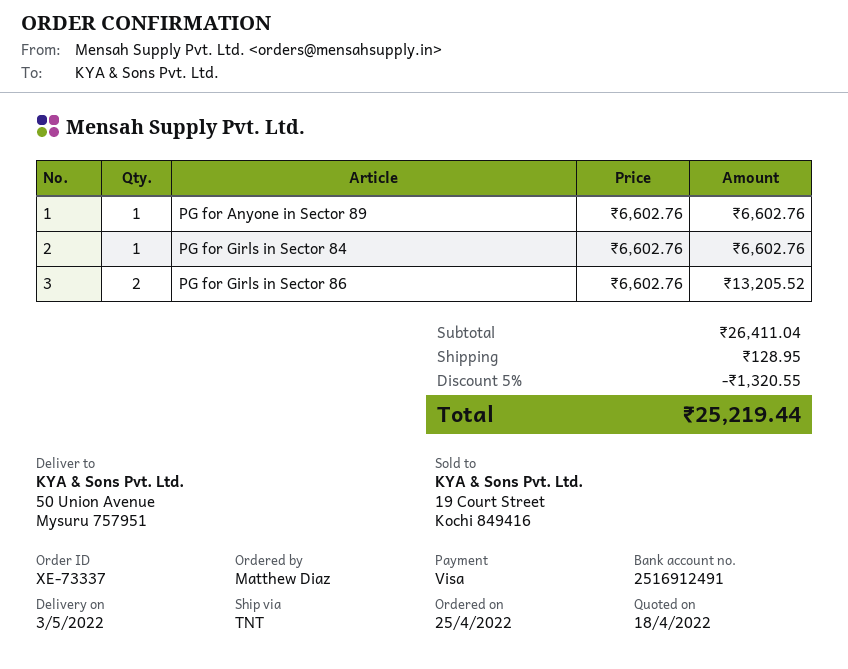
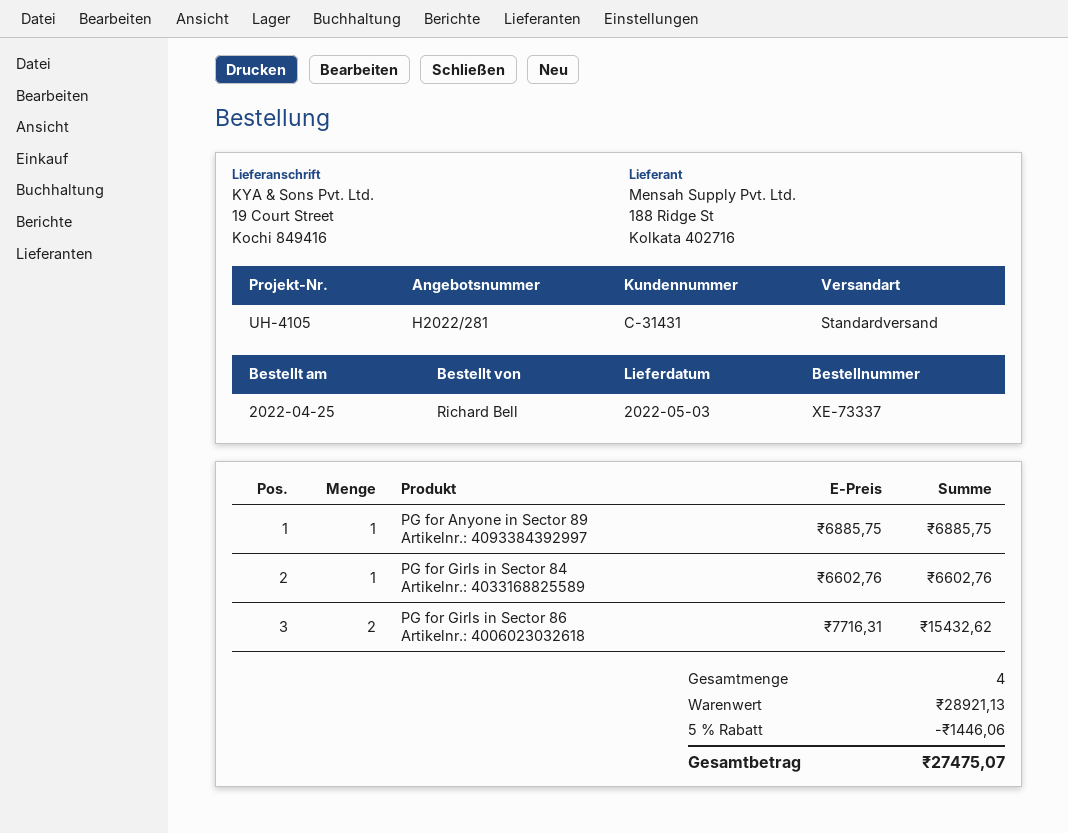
ordered by: Matthew Diaz -> Richard Bell
shipping method: TNT -> standard
ship to: 50 Union Avenue, Mysuru 757951 -> 19 Court Street, Kochi 849416
PG for Anyone in Sector 89: 1 x 6602.76 = 6602.76 -> 1 x 6885.75 = 6885.75
PG for Girls in Sector 86: 2 x 6602.76 = 13205.52 -> 2 x 7716.31 = 15432.62
subtotal: 26411.04 -> 28921.13
discount: 5% = 1320.55 -> 5% = 1446.06
shipping: 128.95 -> none
total: 25219.44 -> 27475.07

